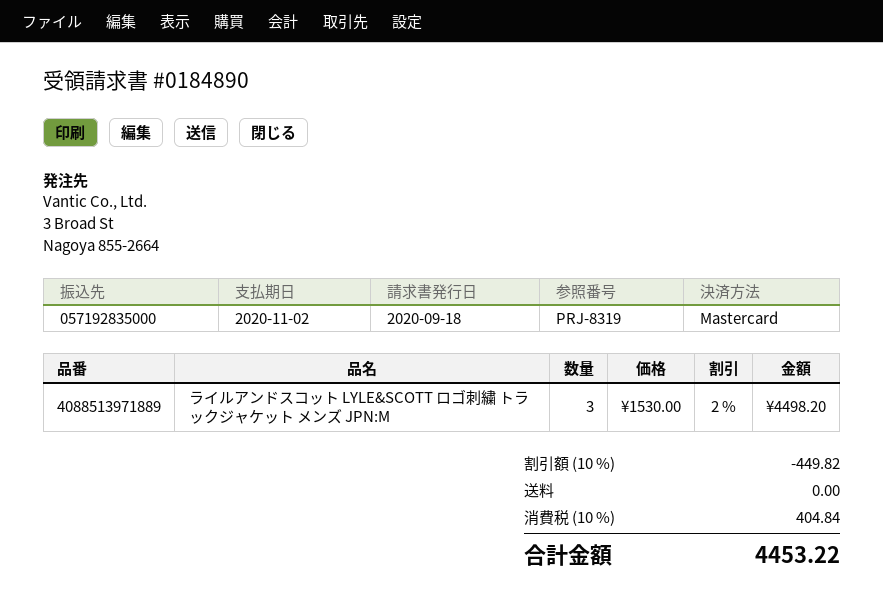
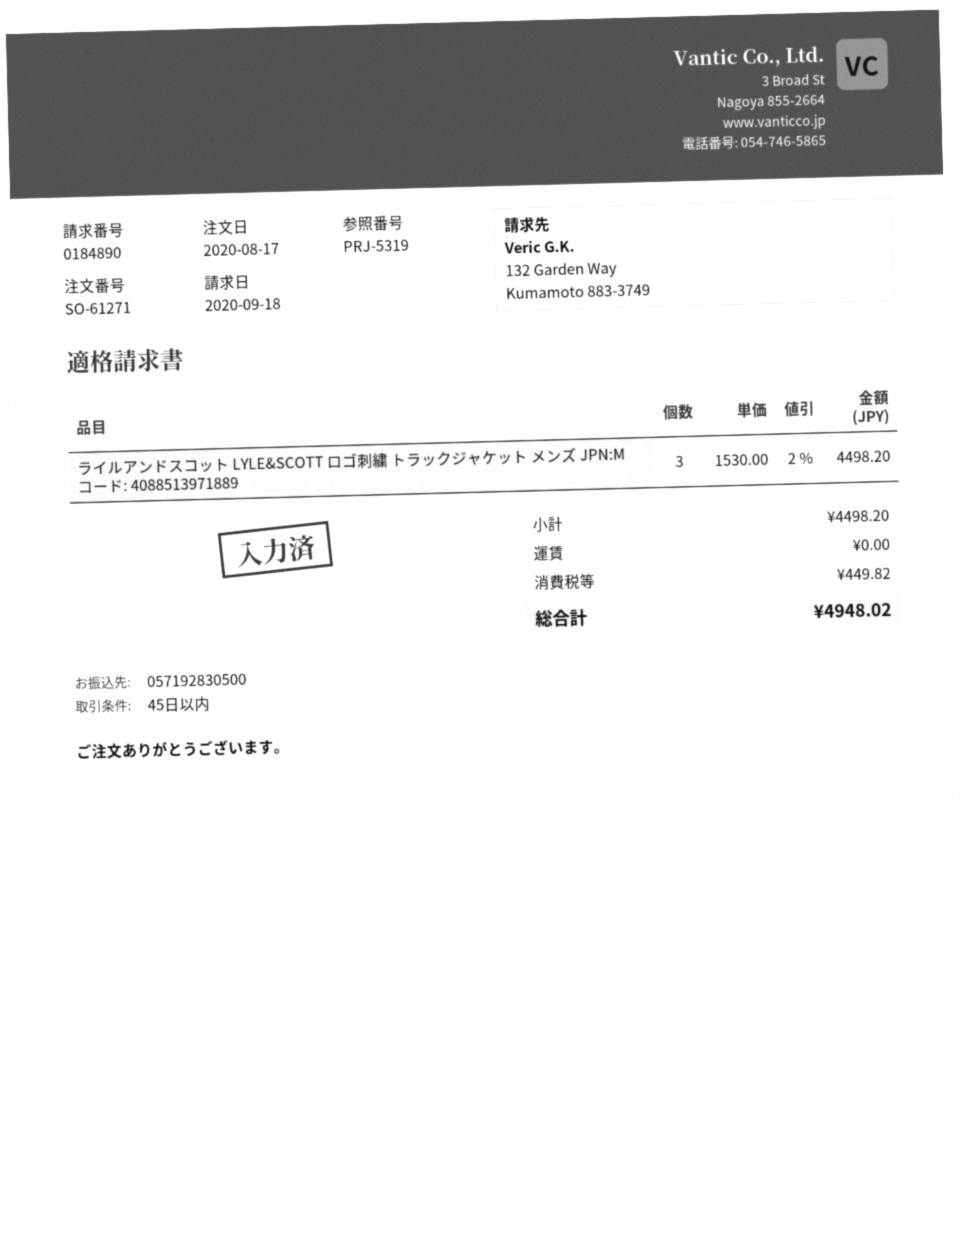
reference: PRJ-8319 -> PRJ-5319
bank account: 057192835000 -> 057192830500
discount: 10% = 449.82 -> none
tax: 404.84 -> 449.82
total: 4453.22 -> 4948.02

